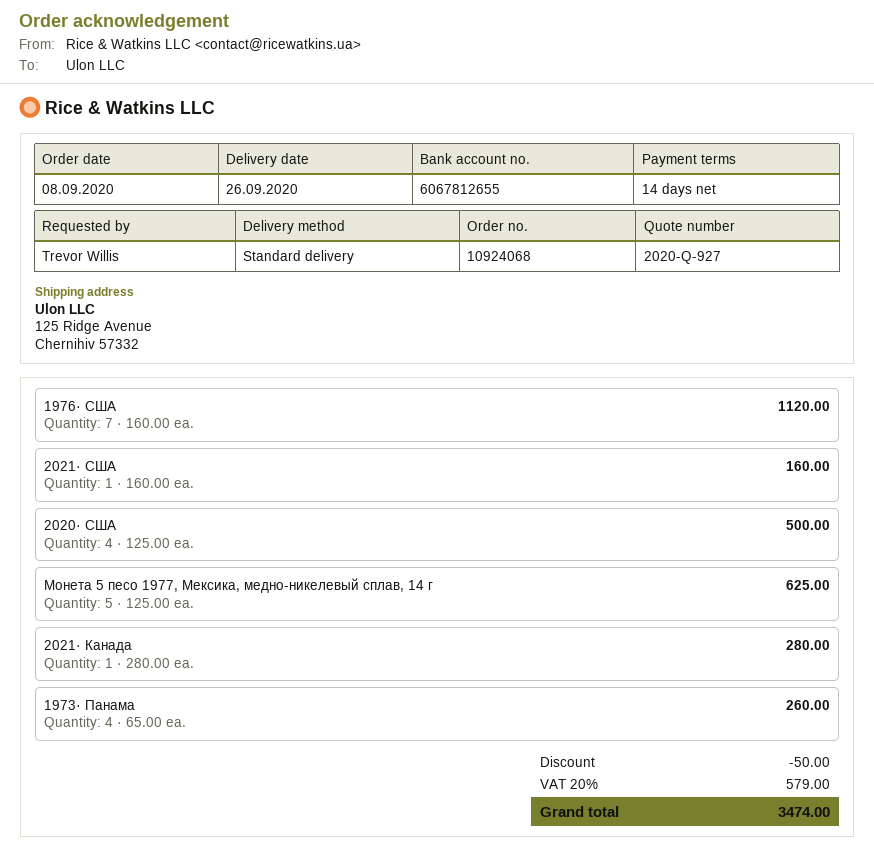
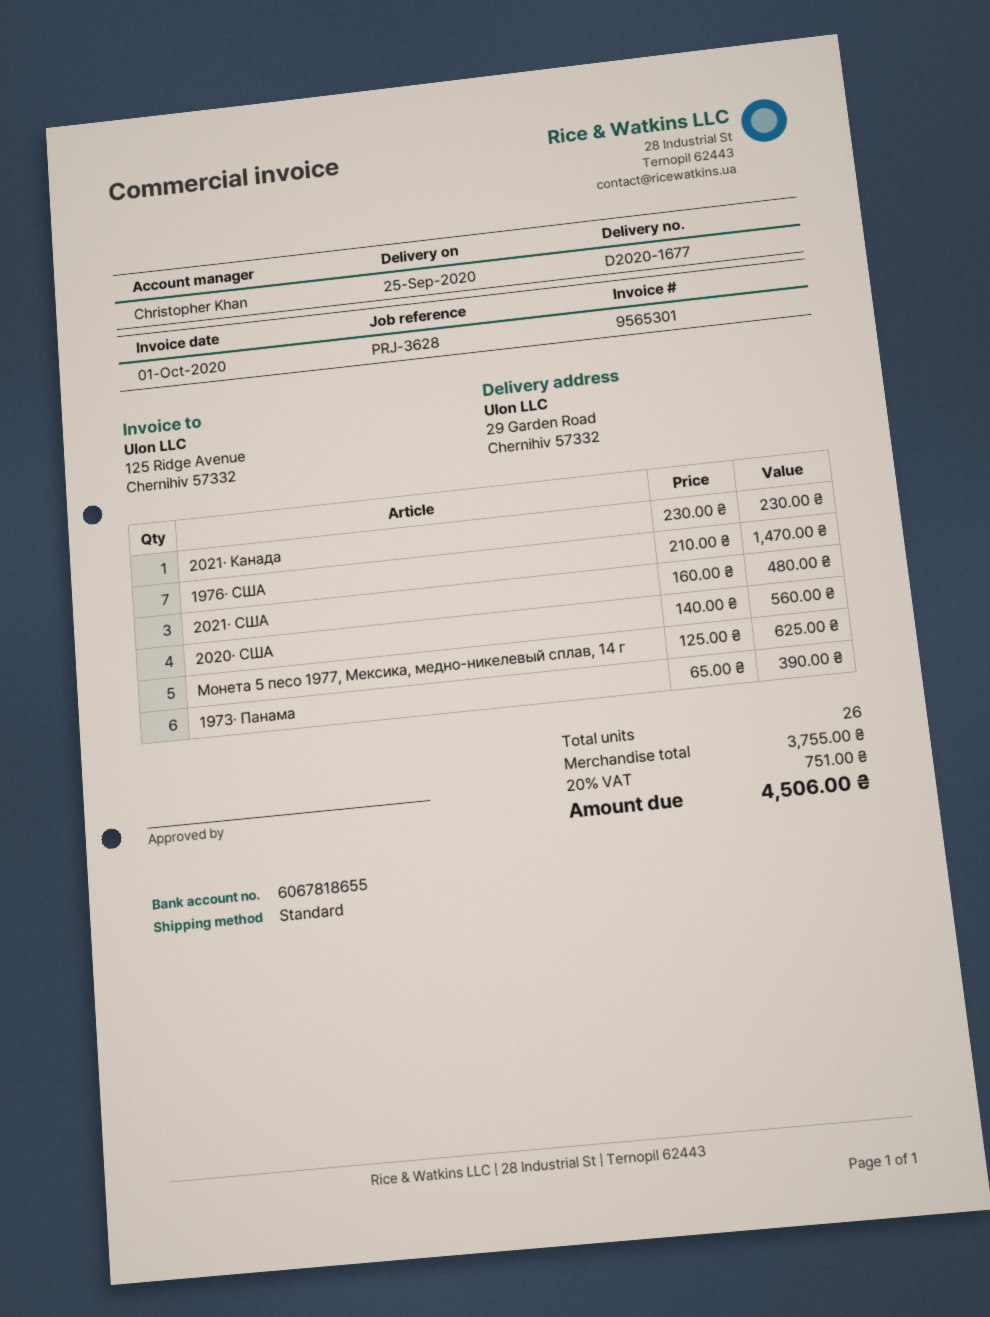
delivery date: 2020-09-26 -> 2020-09-25
bank account: 6067812655 -> 6067818655
ship to: 125 Ridge Avenue, Chernihiv 57332 -> 29 Garden Road, Chernihiv 57332
1976· США: 7 x 160.00 = 1120.00 -> 7 x 210.00 = 1470.00
2021· США: 1 x 160.00 = 160.00 -> 3 x 160.00 = 480.00
2020· США: 4 x 125.00 = 500.00 -> 4 x 140.00 = 560.00
2021· Канада: 1 x 280.00 = 280.00 -> 1 x 230.00 = 230.00
1973· Панама: 4 x 65.00 = 260.00 -> 6 x 65.00 = 390.00
discount: 50.00 -> none
tax: 20% = 579.00 -> 20% = 751.00
total: 3474.00 -> 4506.00

